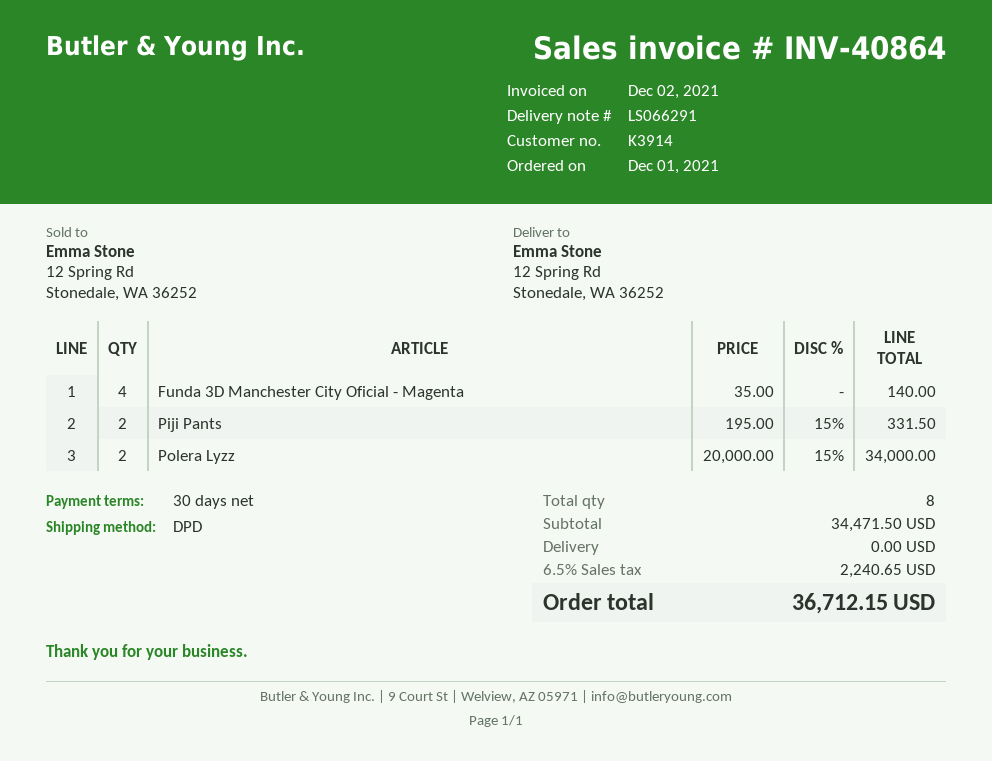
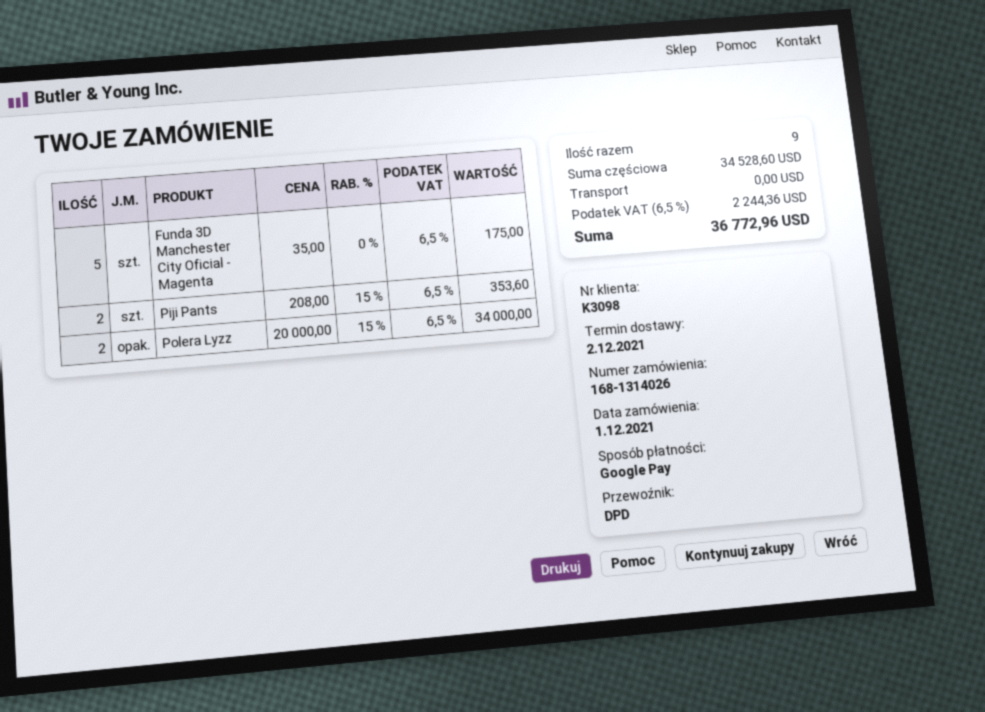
customer number: K3914 -> K3098
Funda 3D Manchester City Oficial - Magenta: 4 x 35.00 = 140.00 -> 5 x 35.00 = 175.00
Piji Pants: 2 x 195.00 - 15% = 331.50 -> 2 x 208.00 - 15% = 353.60
total quantity: 8 -> 9
subtotal: 34471.50 -> 34528.60
tax: 6.5% = 2240.65 -> 6.5% = 2244.36
total: 36712.15 -> 36772.96

